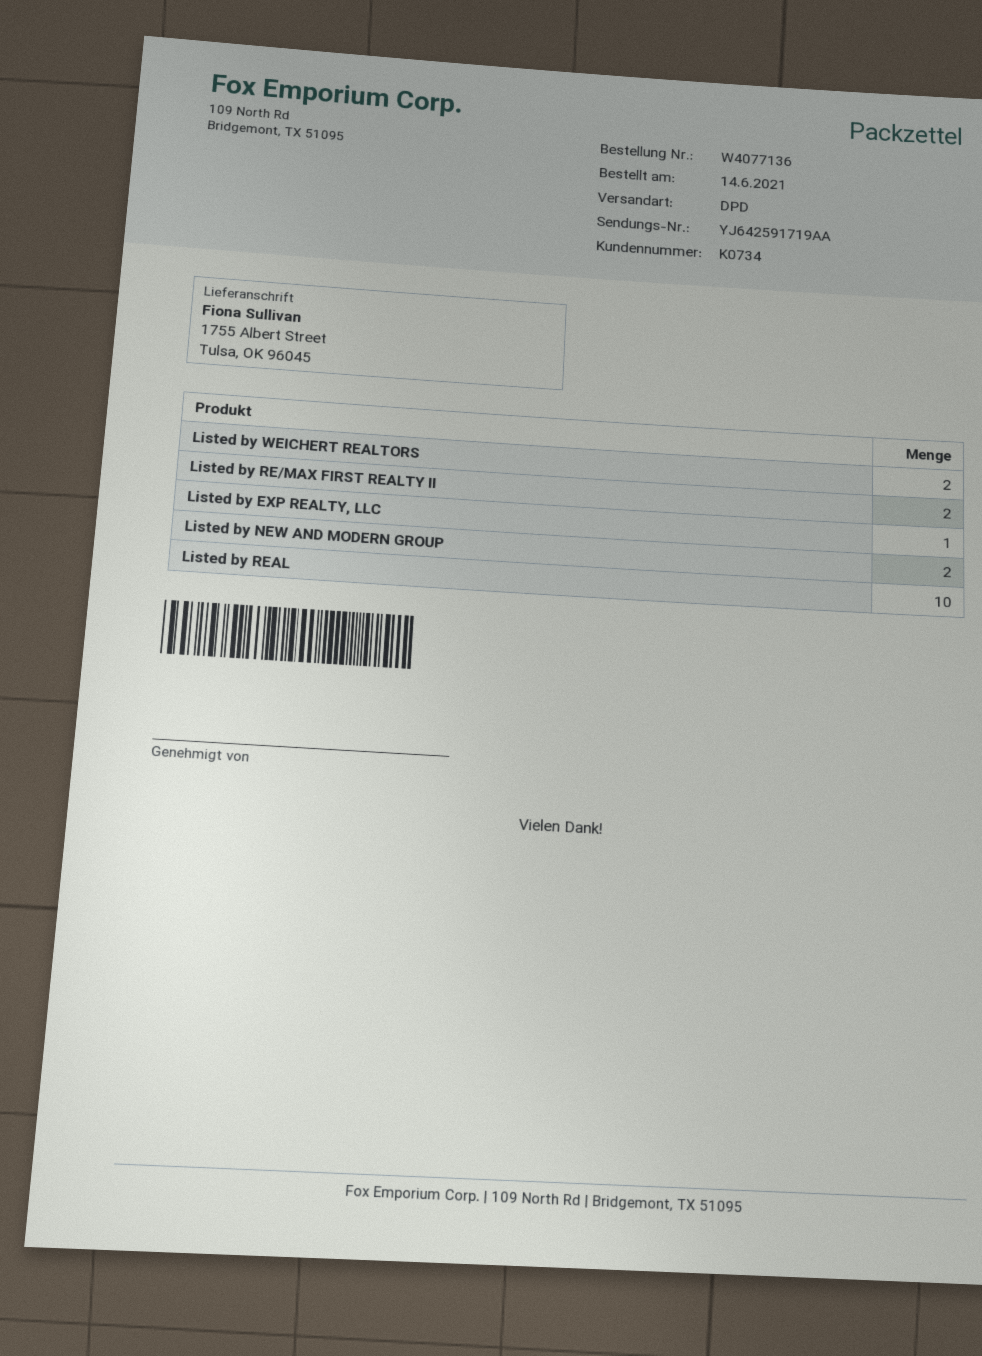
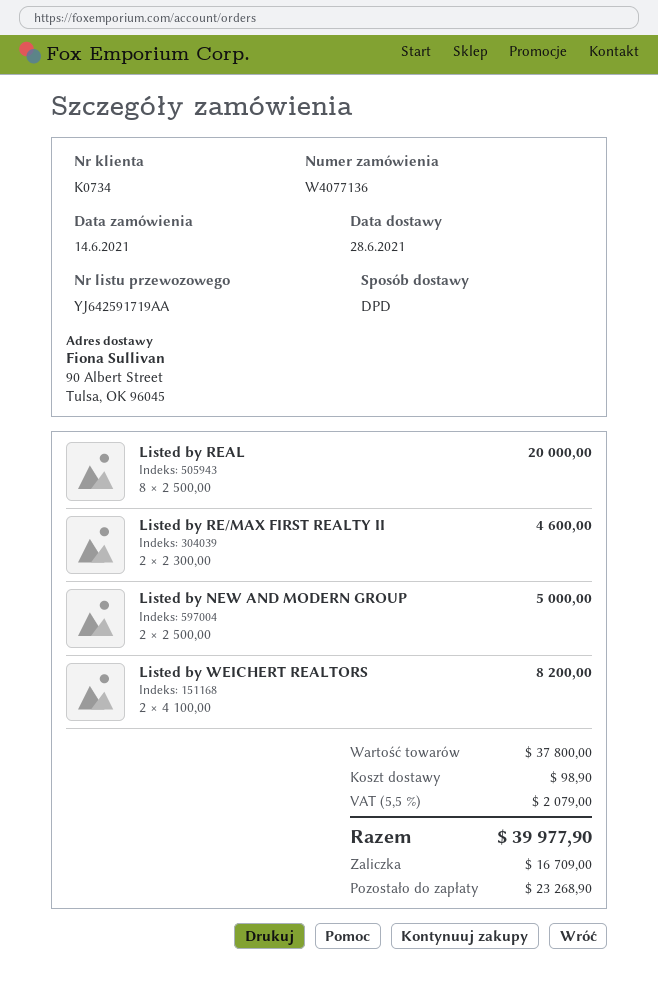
ship to: 1755 Albert Street, Tulsa, OK 96045 -> 90 Albert Street, Tulsa, OK 96045
Listed by EXP REALTY, LLC: 1 -> none
Listed by REAL: 10 -> 8

